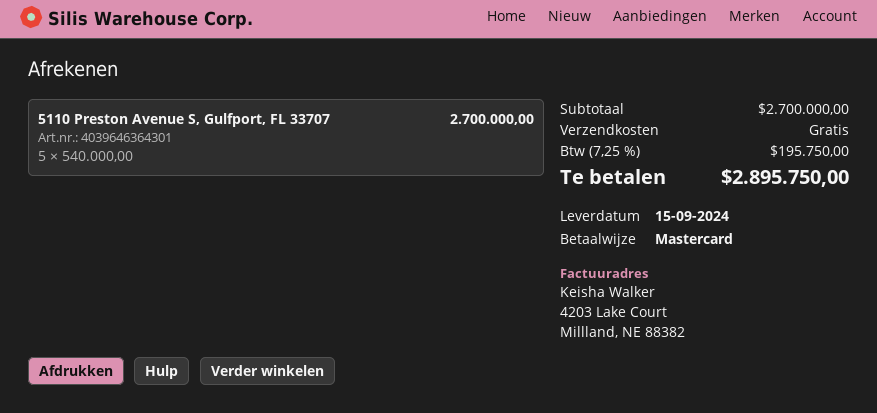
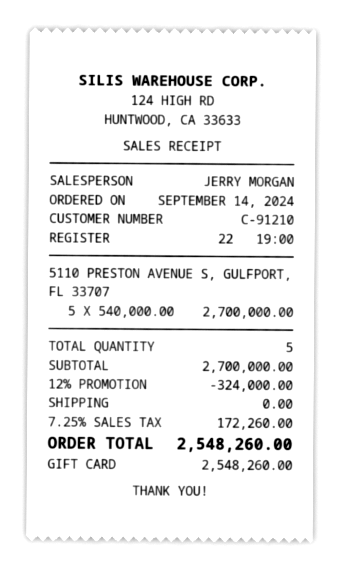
payment method: Mastercard -> gift card
discount: none -> 12% = 324000.00
tax: 7.25% = 195750.00 -> 7.25% = 172260.00
total: 2895750.00 -> 2548260.00

